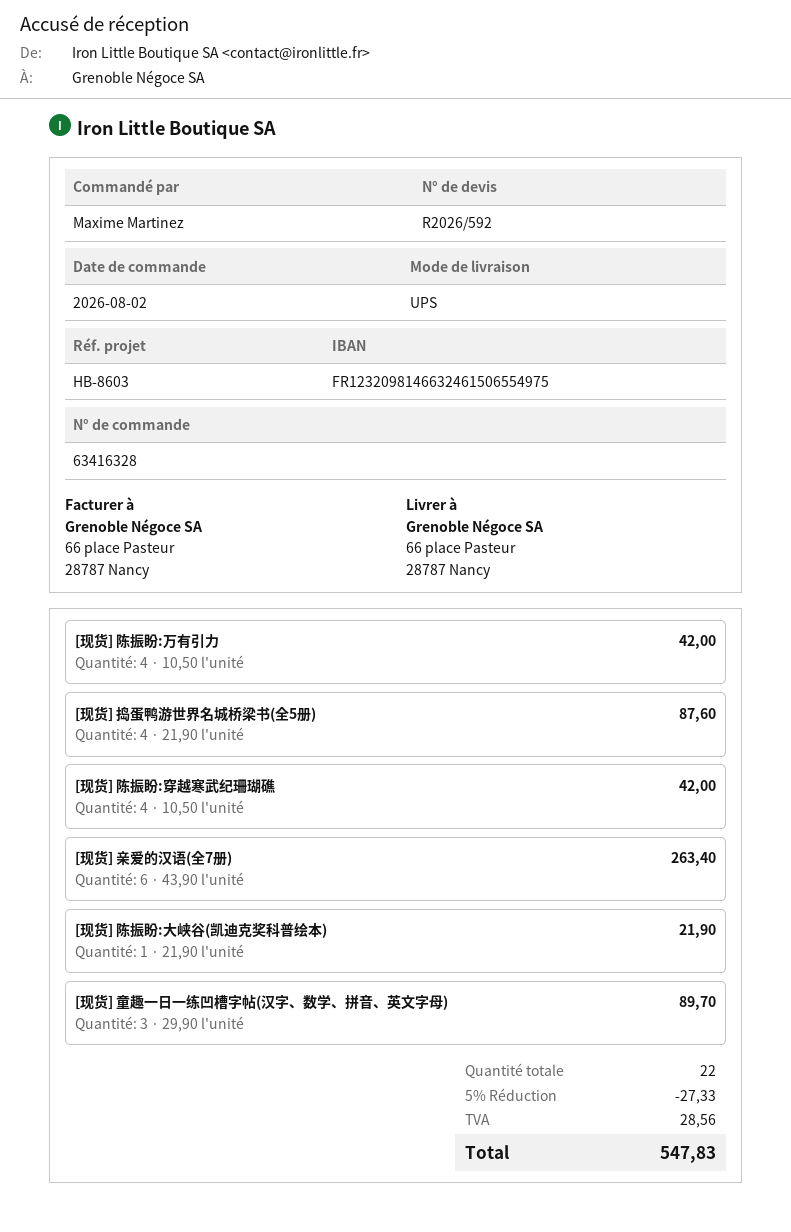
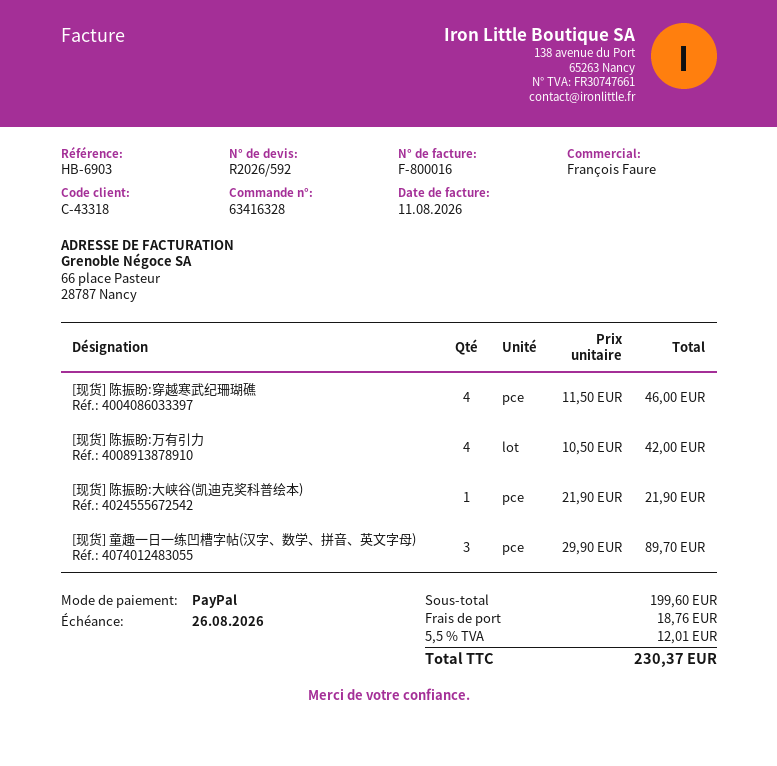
reference: HB-8603 -> HB-6903
[现货] 捣蛋鸭游世界名城桥梁书(全5册): 4 x 21.90 = 87.60 -> none
[现货] 陈振盼:穿越寒武纪珊瑚礁: 4 x 10.50 = 42.00 -> 4 x 11.50 = 46.00
[现货] 亲爱的汉语(全7册): 6 x 43.90 = 263.40 -> none
discount: 5% = 27.33 -> none
shipping: none -> 18.76
tax: 28.56 -> 12.01
total: 547.83 -> 230.37

